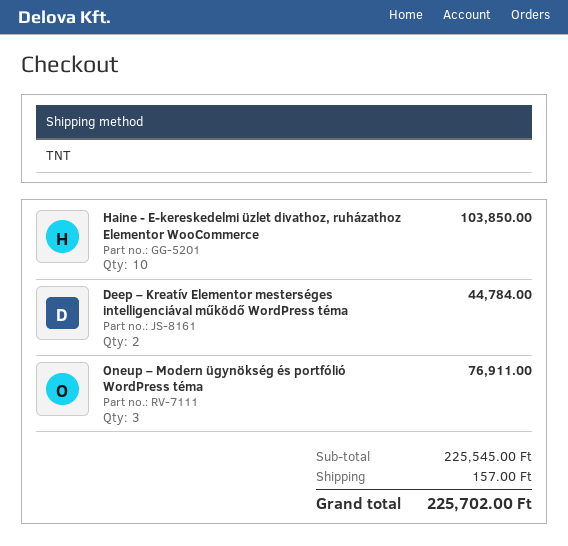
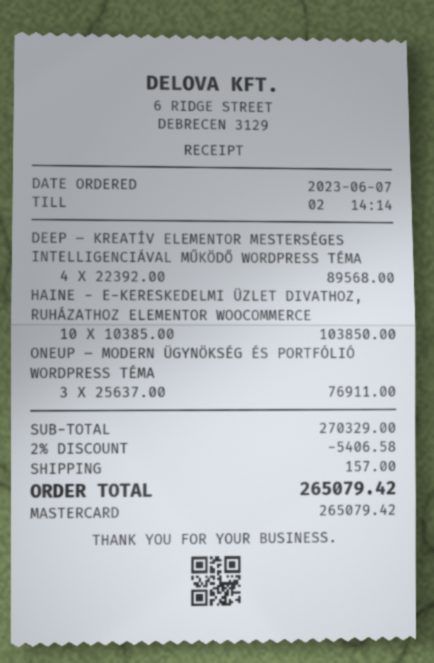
Deep – Kreatív Elementor mesterséges intelligenciával működő WordPress téma: 2 for 44784.00 -> 4 for 89568.00
subtotal: 225545.00 -> 270329.00
discount: none -> 2% = 5406.58
total: 225702.00 -> 265079.42

